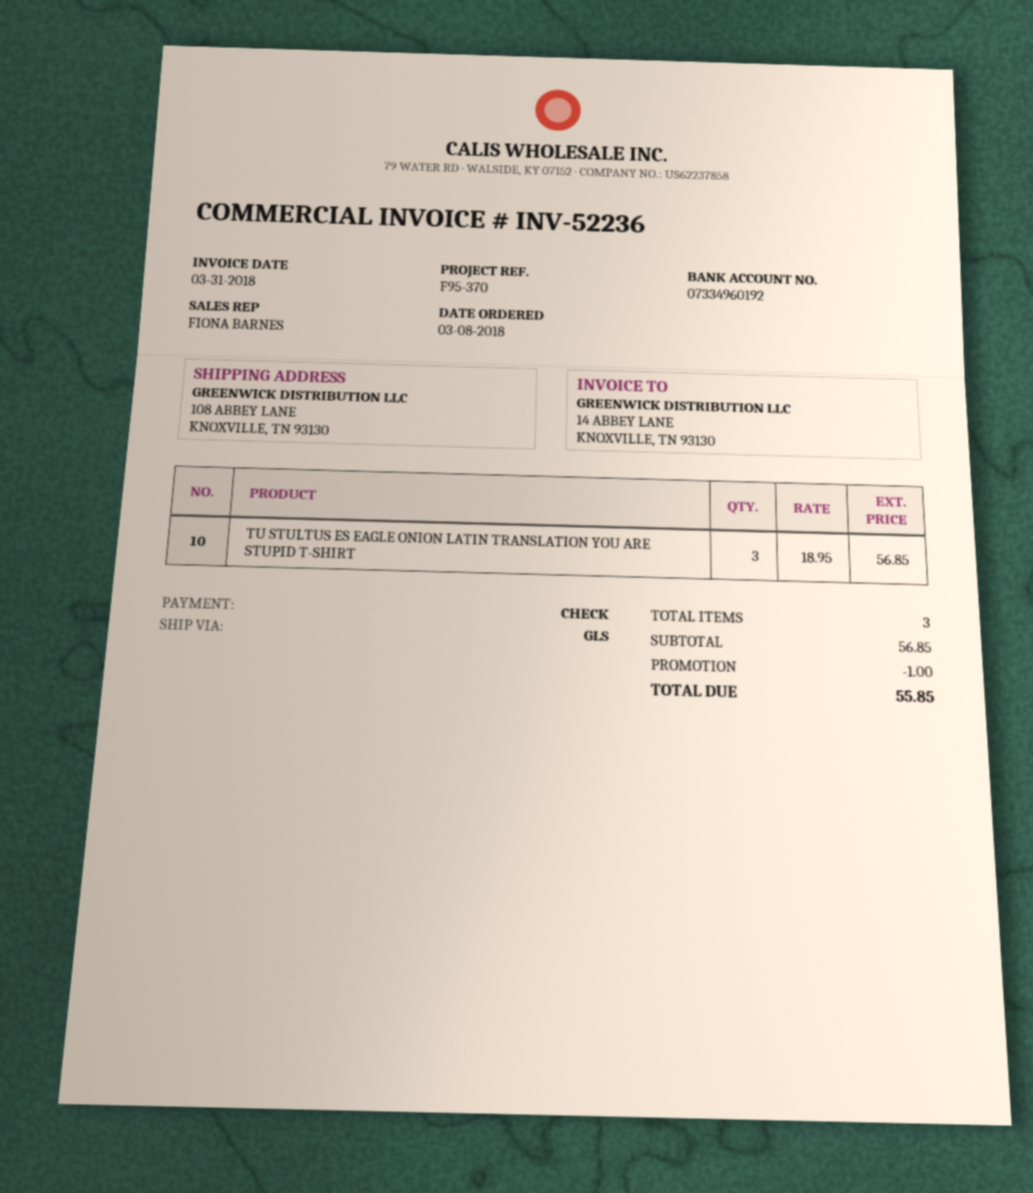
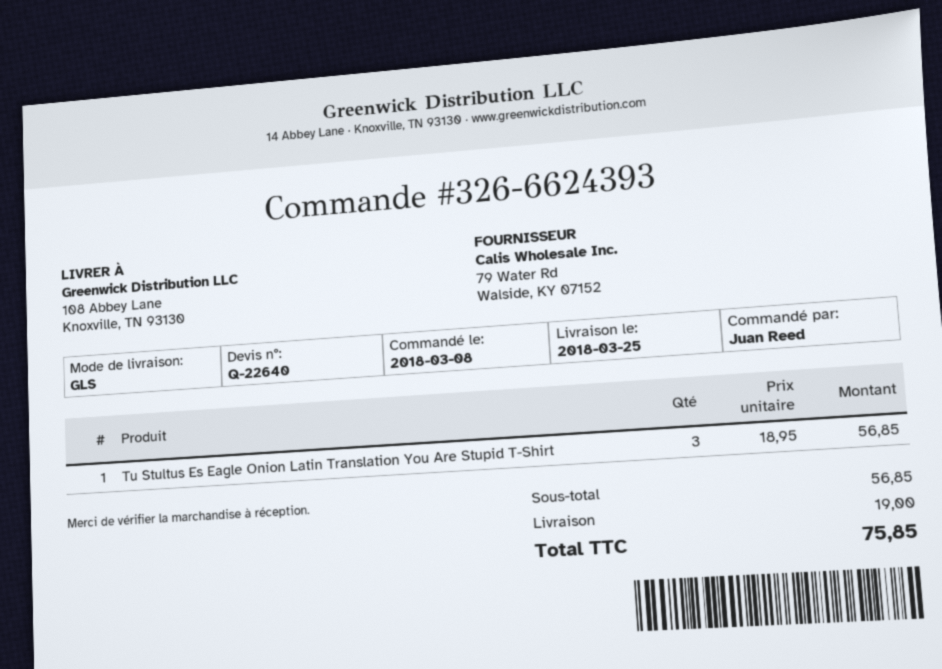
discount: 1.00 -> none
shipping: none -> 19.00
total: 55.85 -> 75.85

